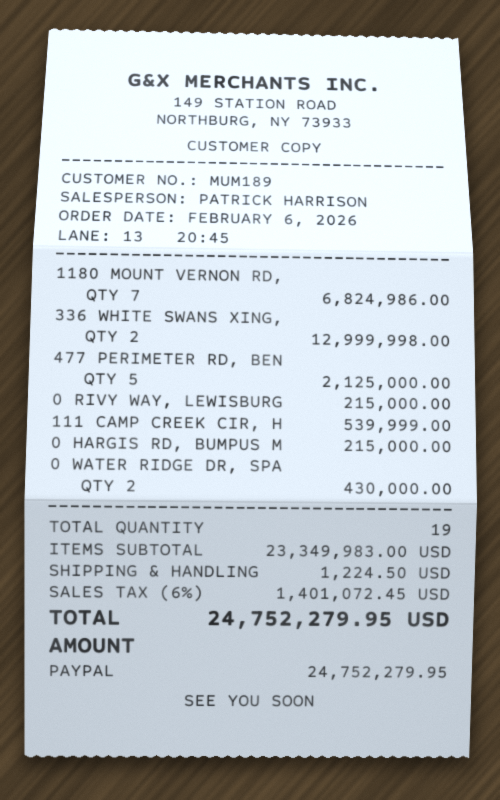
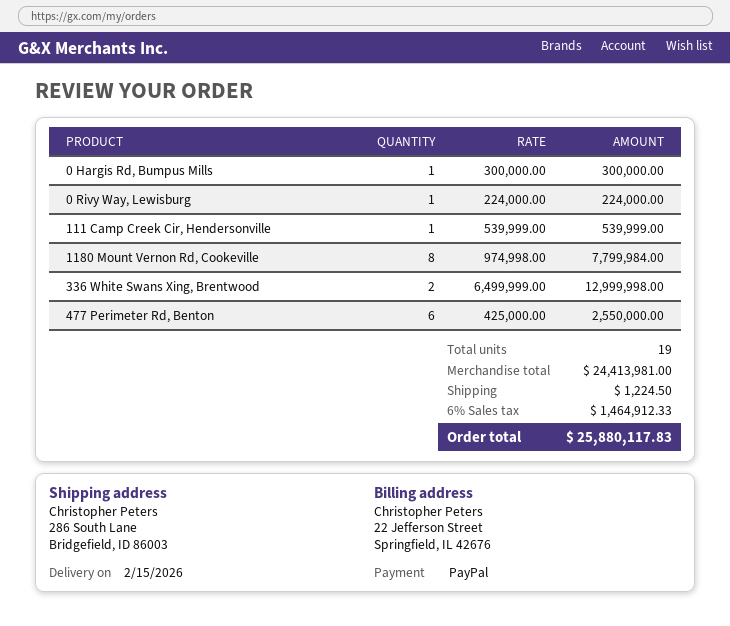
1180 MOUNT VERNON RD,: 7 for 6824986.00 -> 8 for 7799984.00
477 PERIMETER RD, BEN: 5 for 2125000.00 -> 6 for 2550000.00
0 RIVY WAY, LEWISBURG: 1 for 215000.00 -> 1 for 224000.00
0 HARGIS RD, BUMPUS M: 1 for 215000.00 -> 1 for 300000.00
0 WATER RIDGE DR, SPA: 2 for 430000.00 -> none
subtotal: 23349983.00 -> 24413981.00
tax: 6% = 1401072.45 -> 6% = 1464912.33
total: 24752279.95 -> 25880117.83

